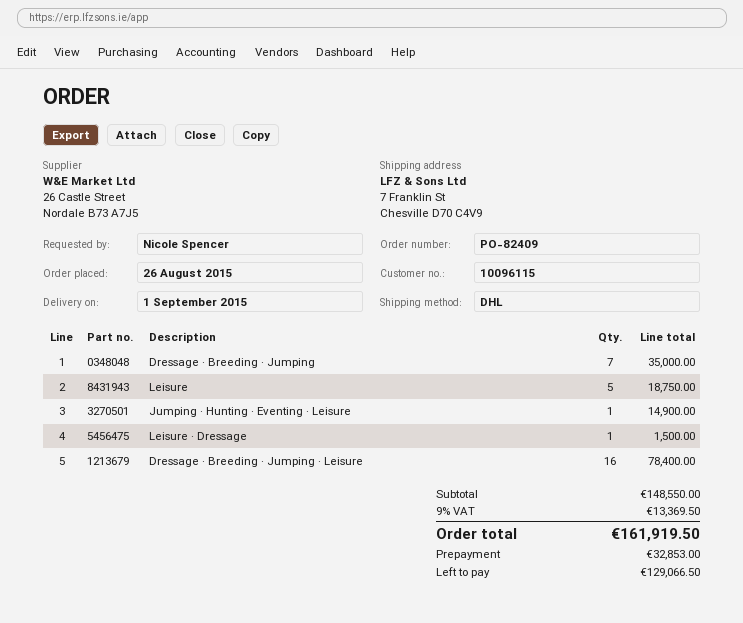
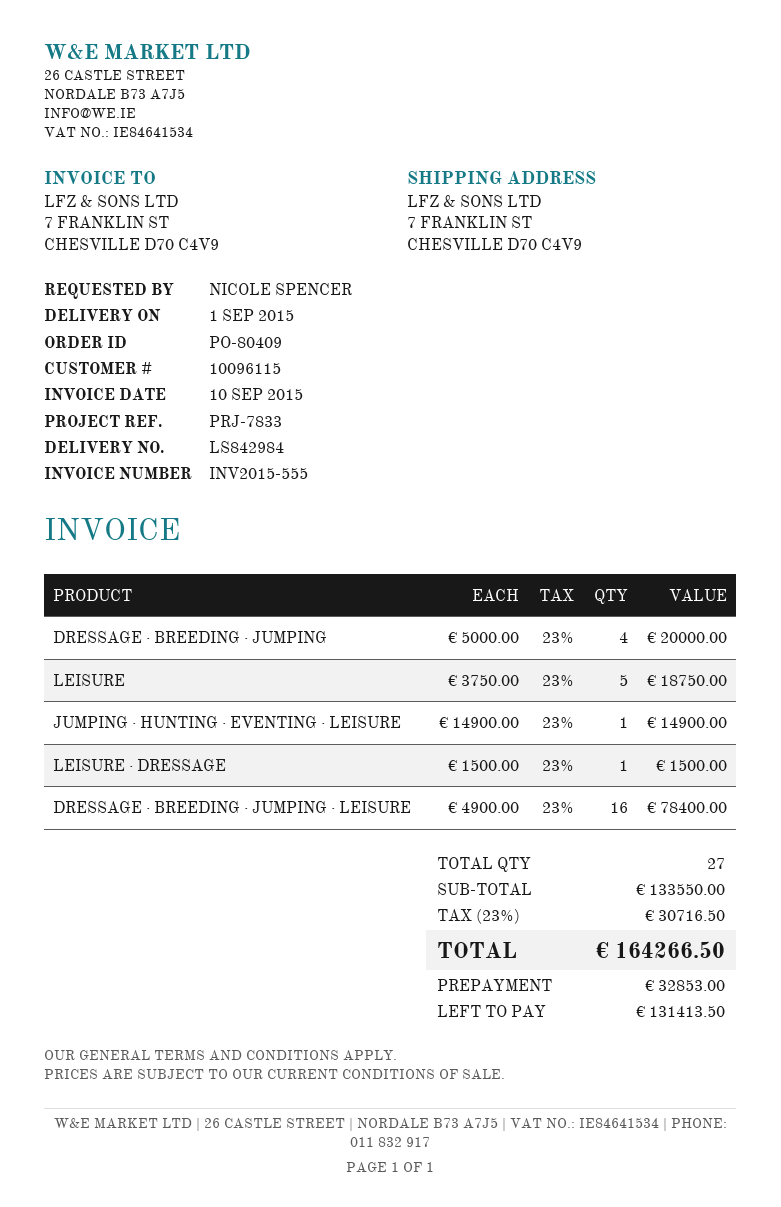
order number: PO-82409 -> PO-80409
Dressage · Breeding · Jumping: 7 for 35000.00 -> 4 for 20000.00
subtotal: 148550.00 -> 133550.00
tax: 9% = 13369.50 -> 23% = 30716.50
total: 161919.50 -> 164266.50
balance: 129066.50 -> 131413.50

